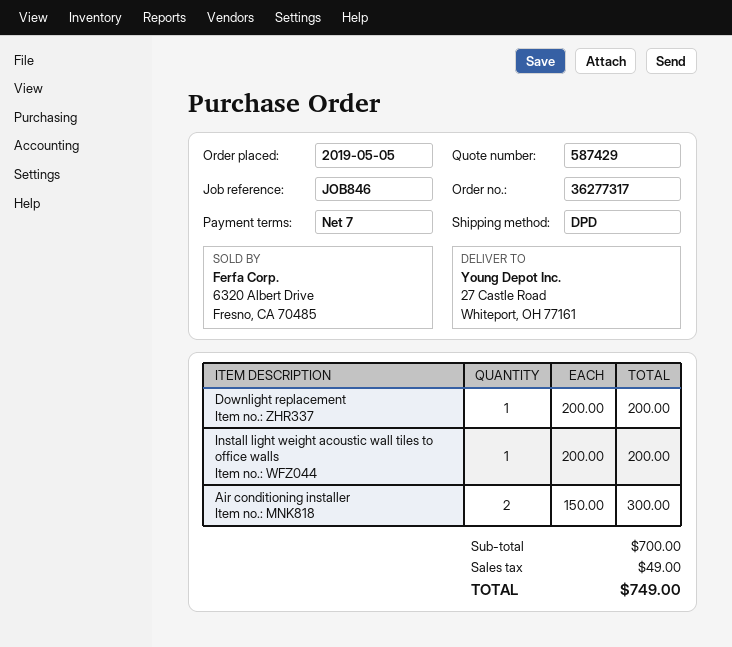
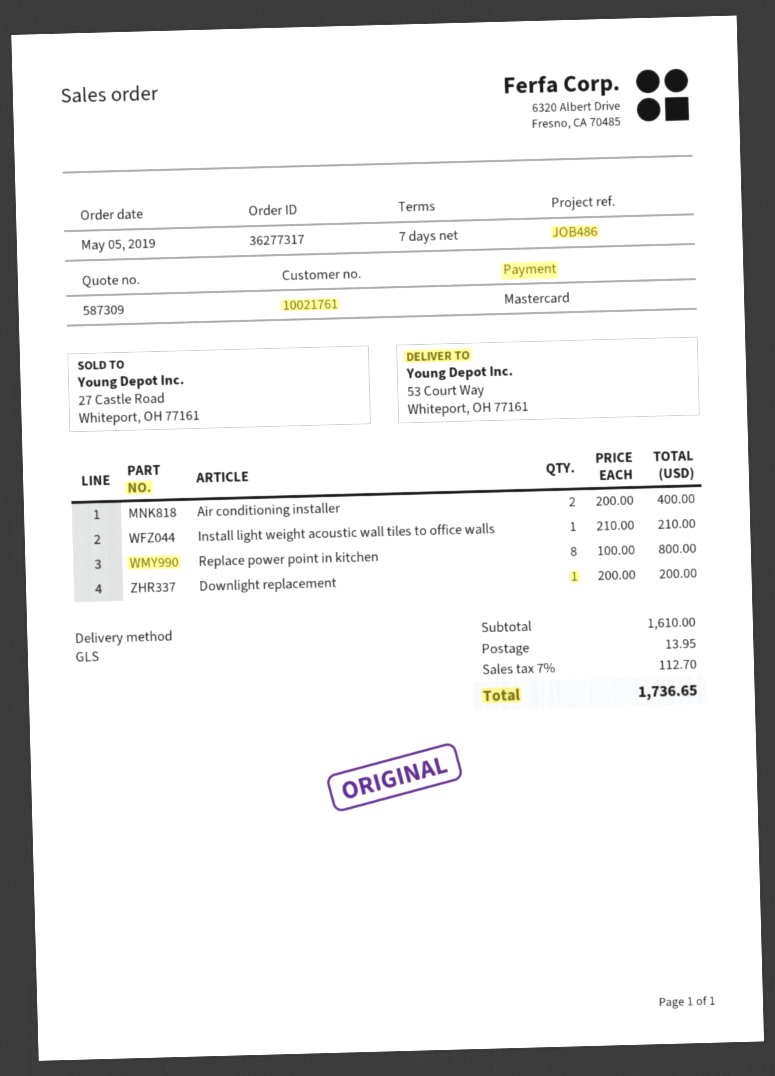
quote number: 587429 -> 587309
reference: JOB846 -> JOB486
shipping method: DPD -> GLS
ship to: 27 Castle Road, Whiteport, OH 77161 -> 53 Court Way, Whiteport, OH 77161
Install light weight acoustic wall tiles to office walls: 1 x 200.00 = 200.00 -> 1 x 210.00 = 210.00
Air conditioning installer: 2 x 150.00 = 300.00 -> 2 x 200.00 = 400.00
Replace power point in kitchen: none -> 8 x 100.00 = 800.00
subtotal: 700.00 -> 1610.00
shipping: none -> 13.95
tax: 49.00 -> 112.70
total: 749.00 -> 1736.65

